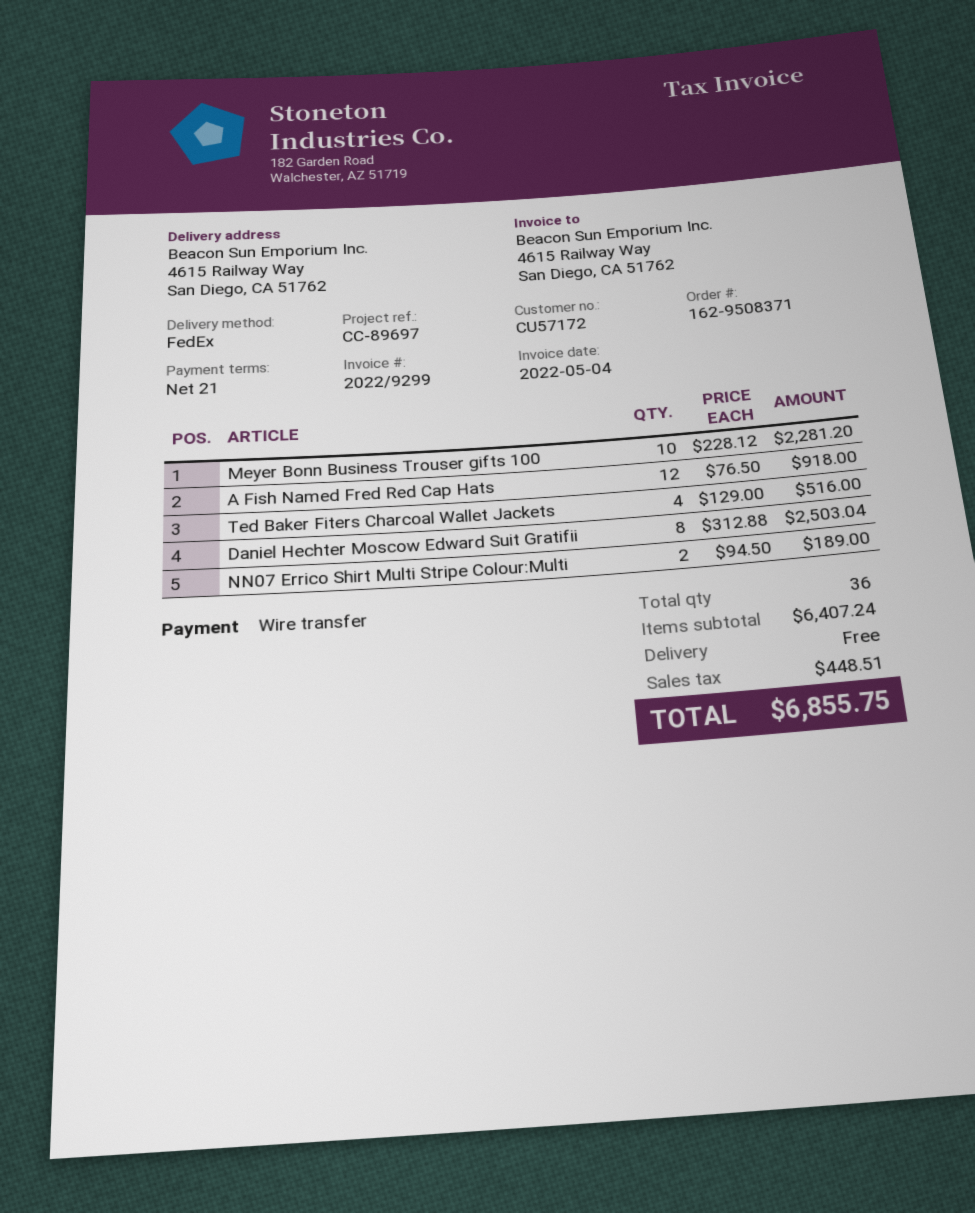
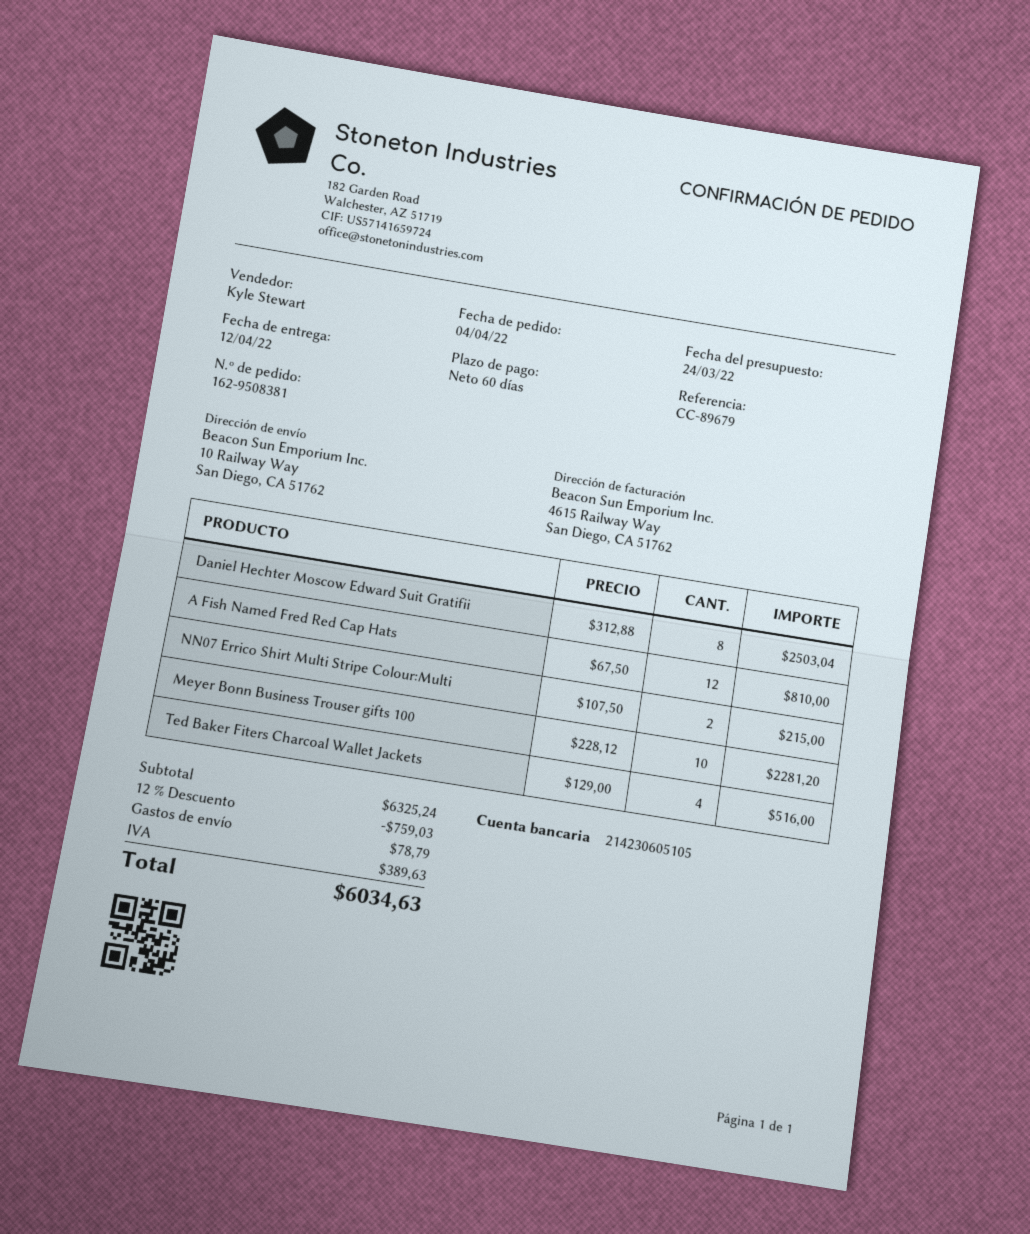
order number: 162-9508371 -> 162-9508381
payment terms: 21 days -> 60 days
reference: CC-89697 -> CC-89679
ship to: 4615 Railway Way, San Diego, CA 51762 -> 10 Railway Way, San Diego, CA 51762
A Fish Named Fred Red Cap Hats: 12 x 76.50 = 918.00 -> 12 x 67.50 = 810.00
NN07 Errico Shirt Multi Stripe Colour:Multi: 2 x 94.50 = 189.00 -> 2 x 107.50 = 215.00
subtotal: 6407.24 -> 6325.24
discount: none -> 12% = 759.03
shipping: 0.00 -> 78.79
tax: 448.51 -> 389.63
total: 6855.75 -> 6034.63

